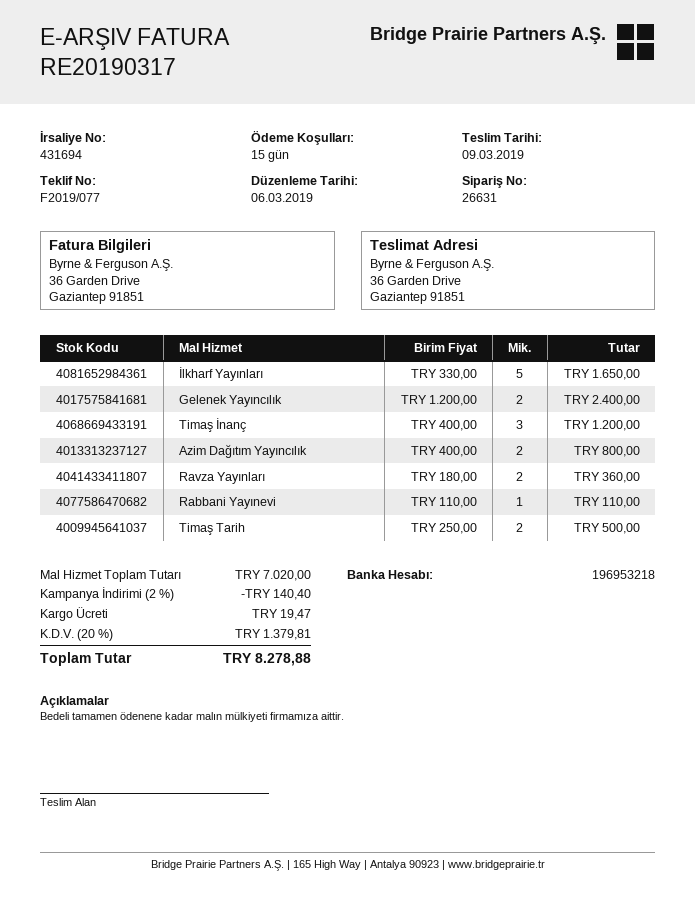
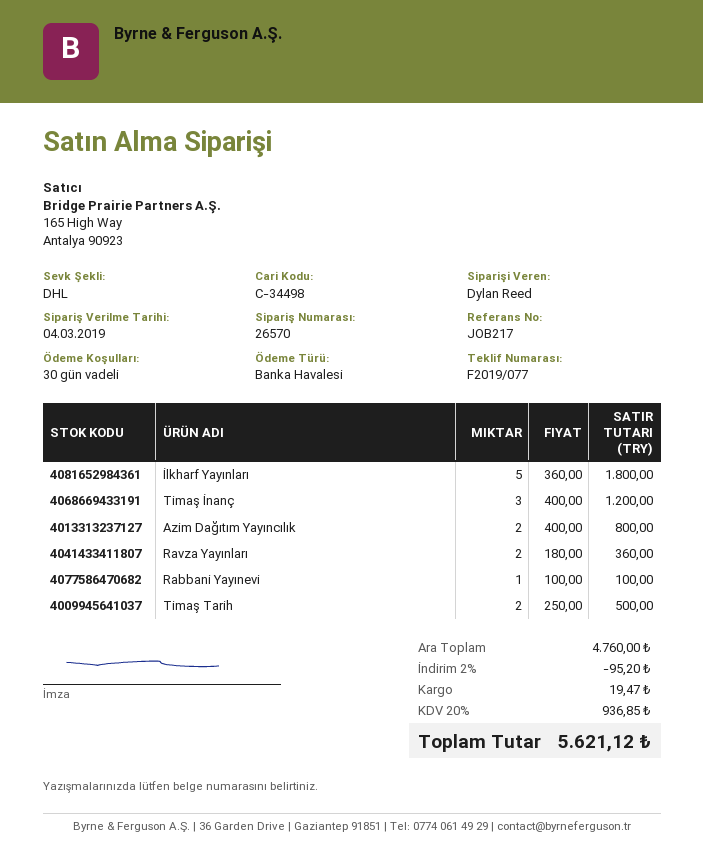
order number: 26631 -> 26570
payment terms: 15 days -> 30 days
İlkharf Yayınları: 5 x 330.00 = 1650.00 -> 5 x 360.00 = 1800.00
Gelenek Yayıncılık: 2 x 1200.00 = 2400.00 -> none
Rabbani Yayınevi: 1 x 110.00 = 110.00 -> 1 x 100.00 = 100.00
subtotal: 7020.00 -> 4760.00
discount: 2% = 140.40 -> 2% = 95.20
tax: 20% = 1379.81 -> 20% = 936.85
total: 8278.88 -> 5621.12

